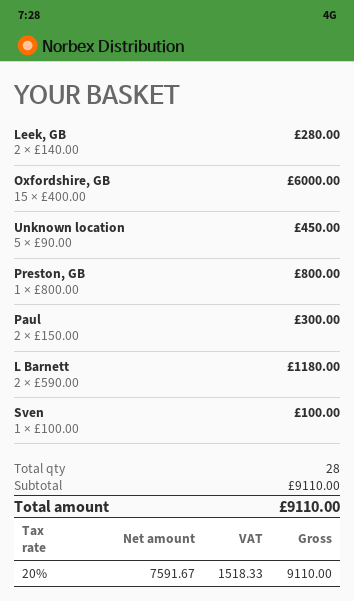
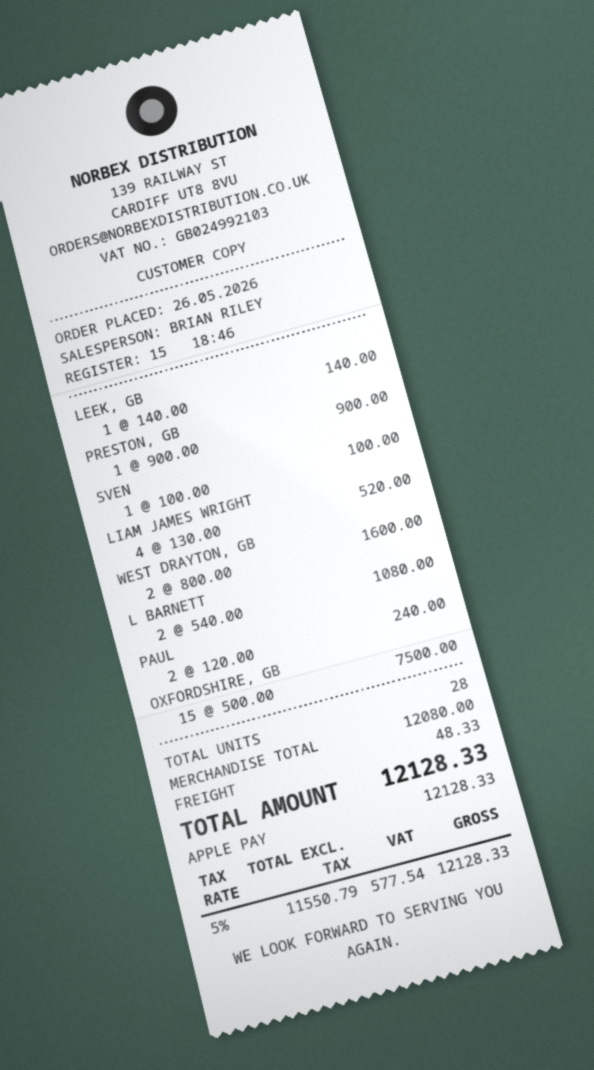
Leek, GB: 2 x 140.00 = 280.00 -> 1 x 140.00 = 140.00
Oxfordshire, GB: 15 x 400.00 = 6000.00 -> 15 x 500.00 = 7500.00
Unknown location: 5 x 90.00 = 450.00 -> none
Preston, GB: 1 x 800.00 = 800.00 -> 1 x 900.00 = 900.00
Paul: 2 x 150.00 = 300.00 -> 2 x 120.00 = 240.00
L Barnett: 2 x 590.00 = 1180.00 -> 2 x 540.00 = 1080.00
LIAM JAMES WRIGHT: none -> 4 x 130.00 = 520.00
WEST DRAYTON, GB: none -> 2 x 800.00 = 1600.00
subtotal: 9110.00 -> 12080.00
shipping: none -> 48.33
net: 7591.67 -> 11550.79
tax: 20% = 1518.33 -> 5% = 577.54
total: 9110.00 -> 12128.33

